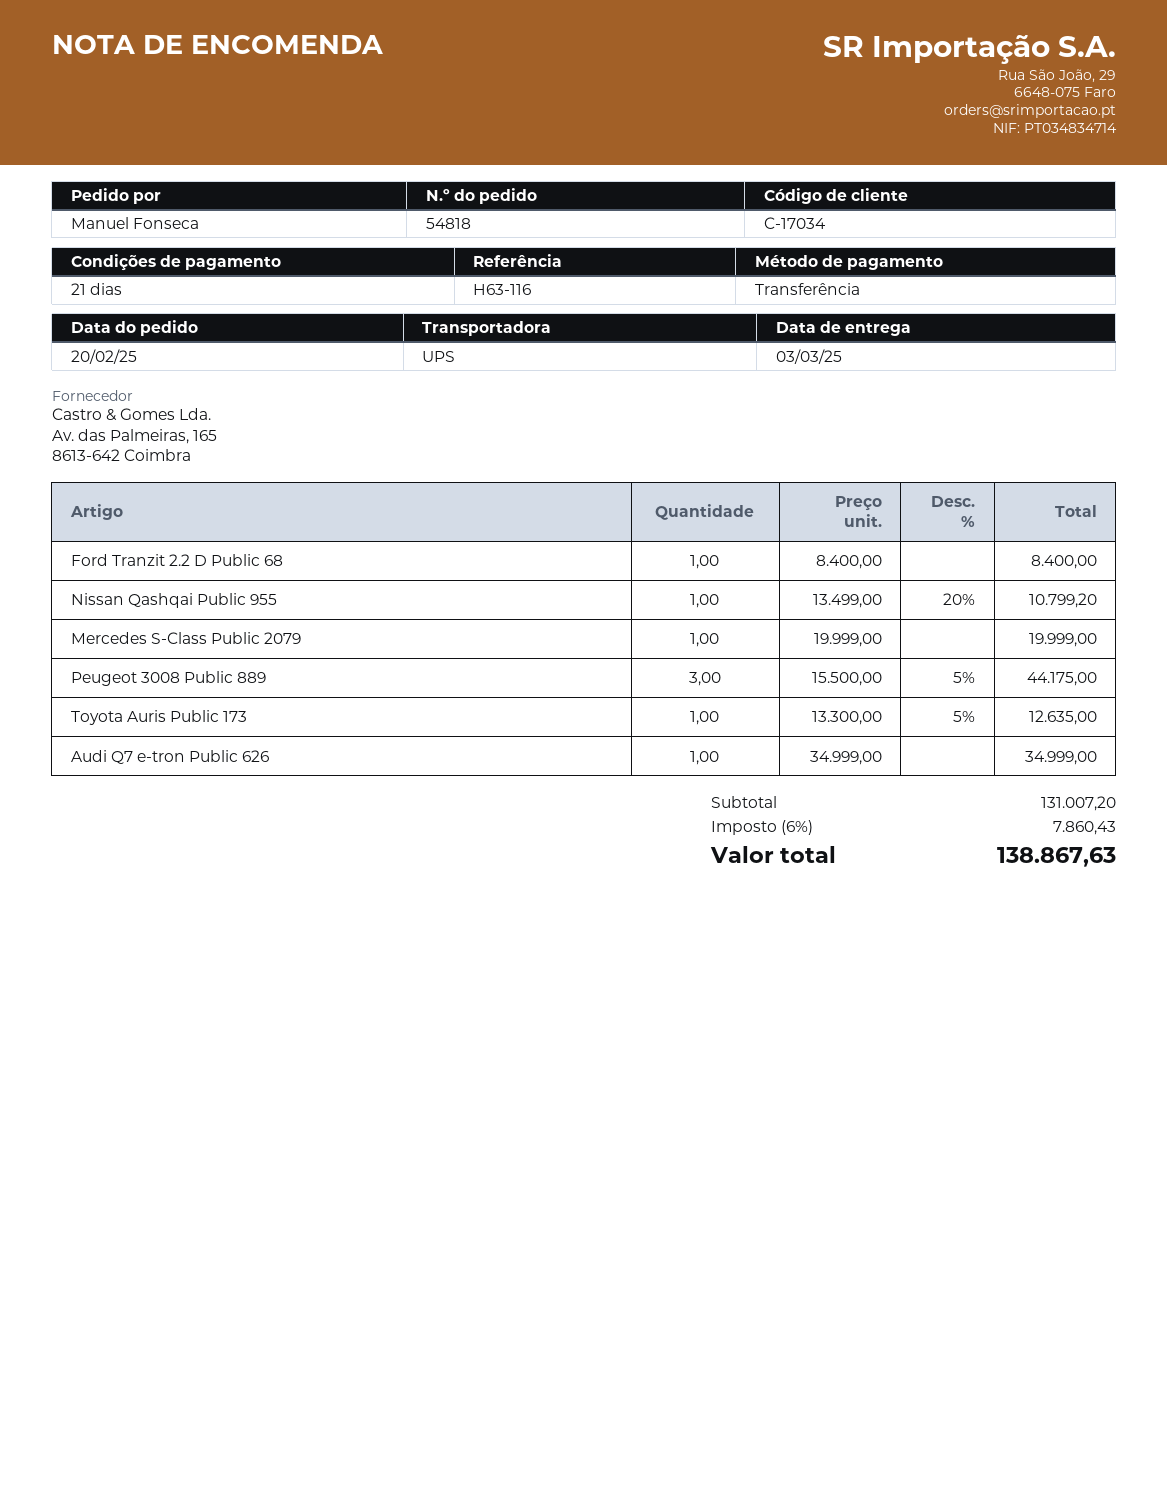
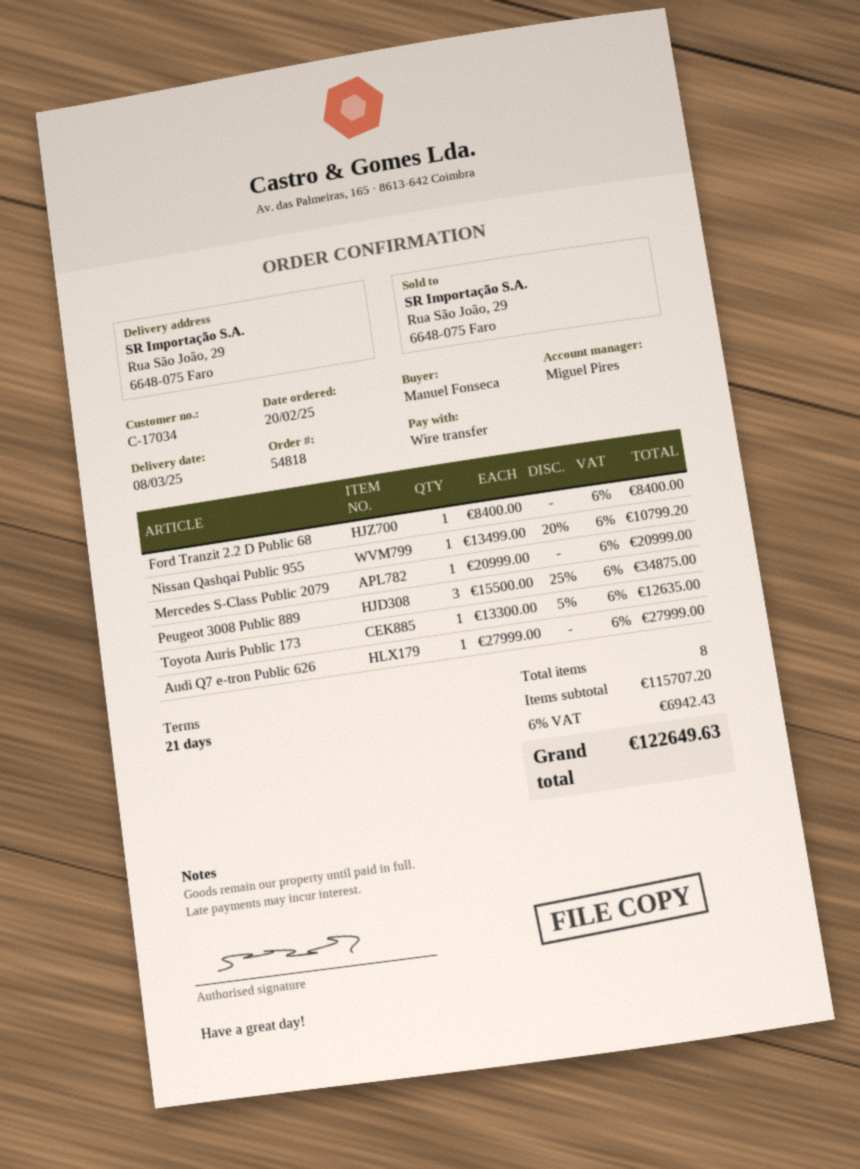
delivery date: 2025-03-03 -> 2025-03-08
Mercedes S-Class Public 2079: 1 x 19999.00 = 19999.00 -> 1 x 20999.00 = 20999.00
Peugeot 3008 Public 889: 3 x 15500.00 - 5% = 44175.00 -> 3 x 15500.00 - 25% = 34875.00
Audi Q7 e-tron Public 626: 1 x 34999.00 = 34999.00 -> 1 x 27999.00 = 27999.00
subtotal: 131007.20 -> 115707.20
tax: 6% = 7860.43 -> 6% = 6942.43
total: 138867.63 -> 122649.63

